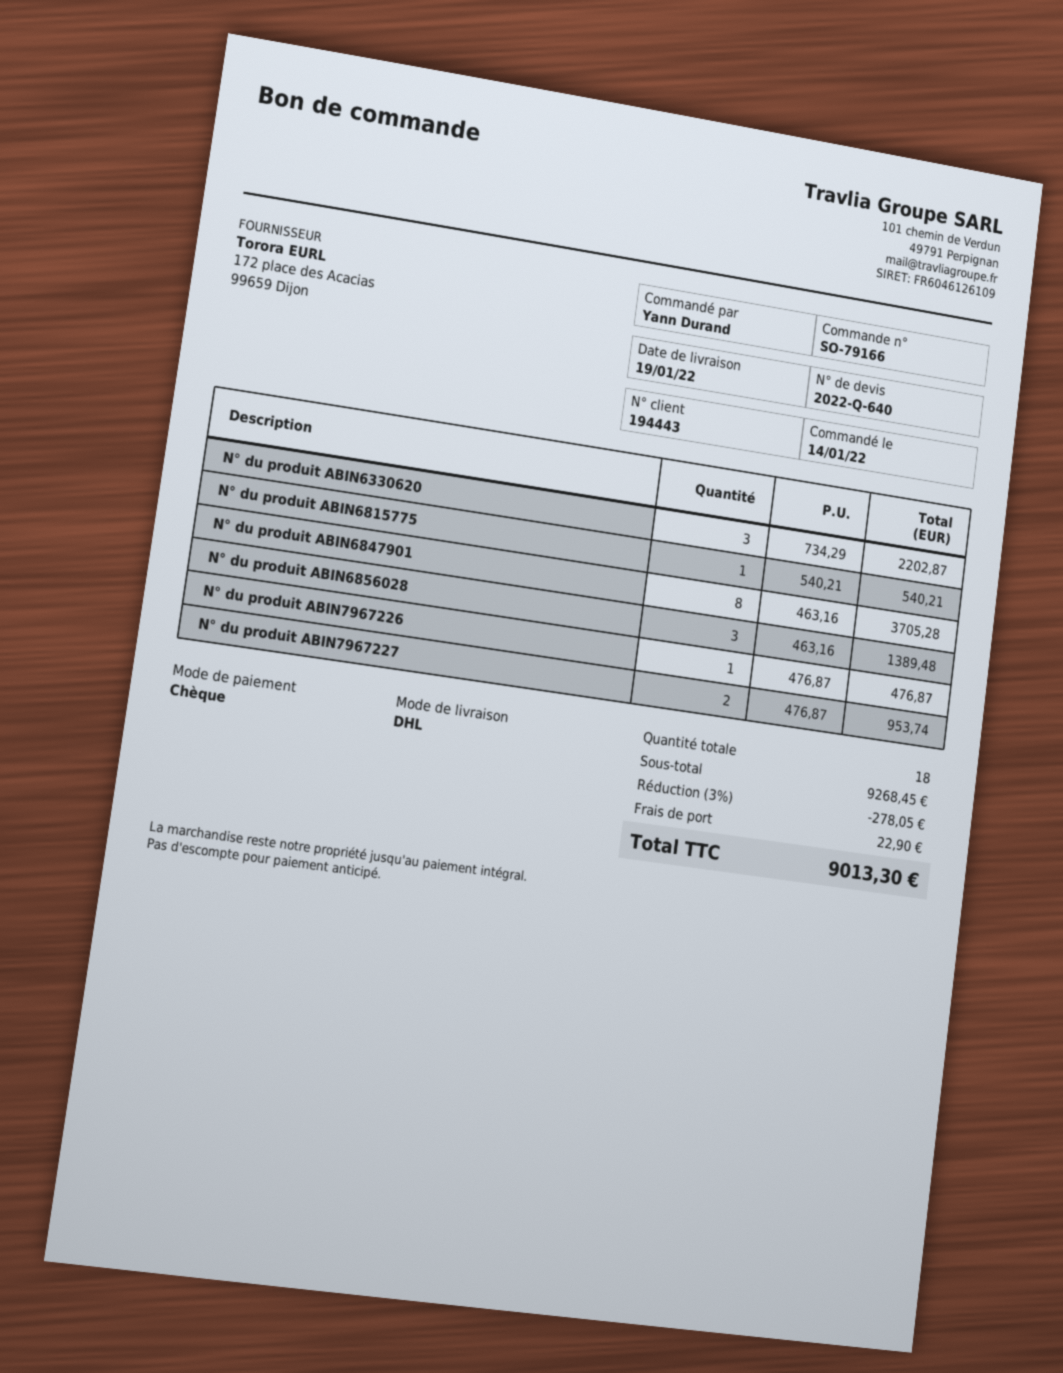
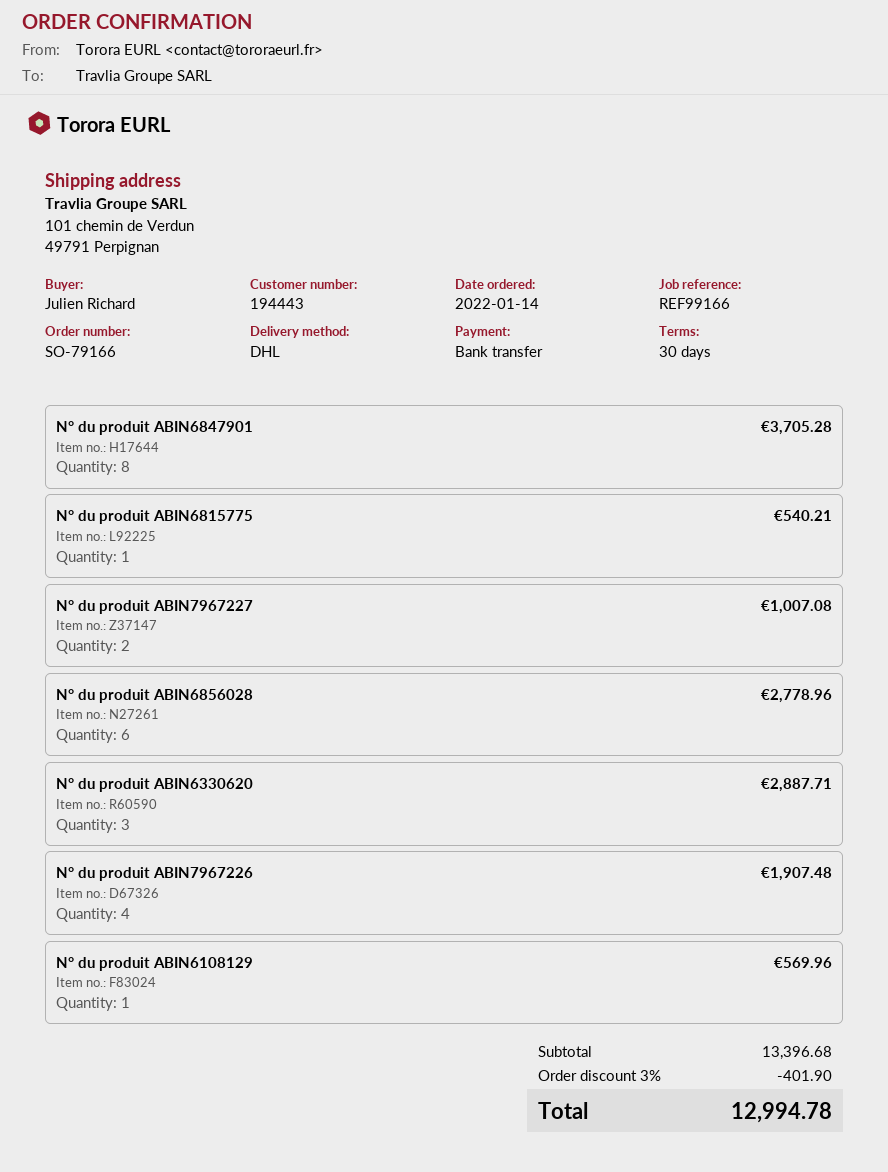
ordered by: Yann Durand -> Julien Richard
payment method: cheque -> bank transfer
N° du produit ABIN6330620: 3 for 2202.87 -> 3 for 2887.71
N° du produit ABIN6856028: 3 for 1389.48 -> 6 for 2778.96
N° du produit ABIN7967226: 1 for 476.87 -> 4 for 1907.48
N° du produit ABIN7967227: 2 for 953.74 -> 2 for 1007.08
N° du produit ABIN6108129: none -> 1 for 569.96
subtotal: 9268.45 -> 13396.68
discount: 3% = 278.05 -> 3% = 401.90
shipping: 22.90 -> none
total: 9013.30 -> 12994.78

